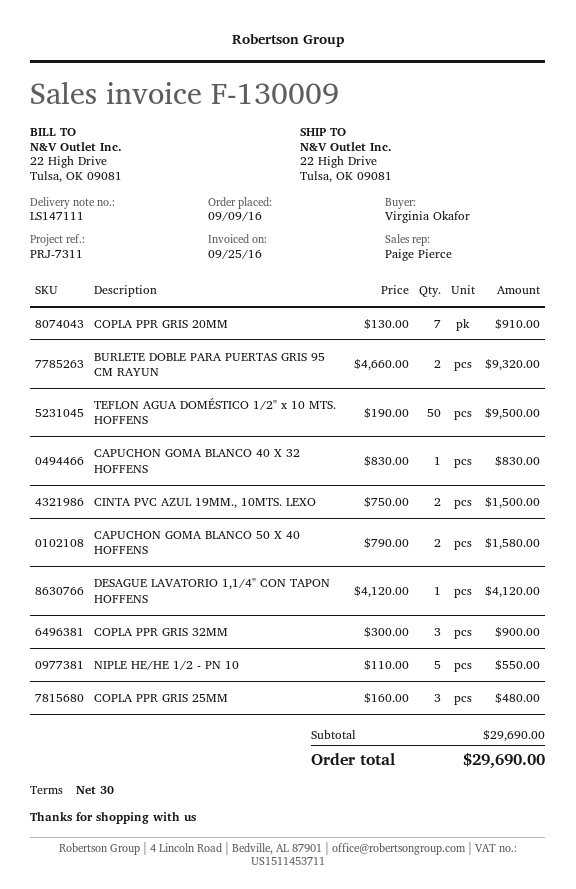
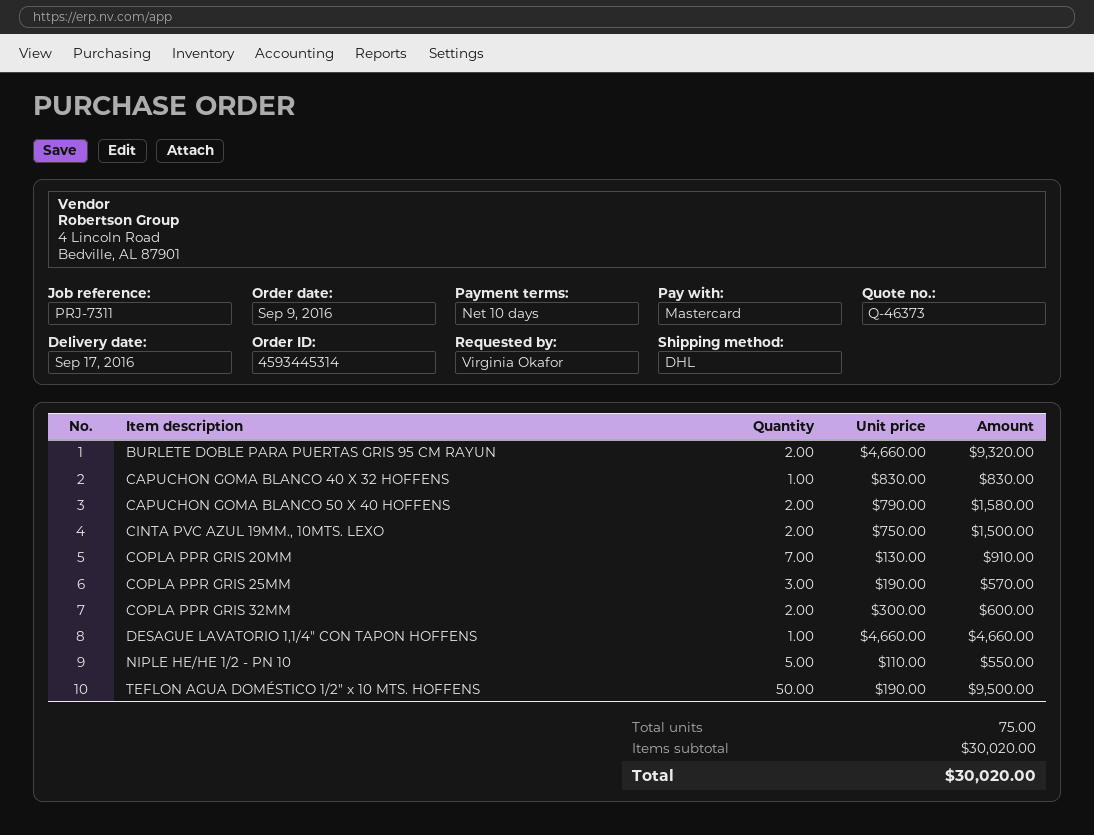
payment terms: 30 days -> 10 days
DESAGUE LAVATORIO 1,1/4" CON TAPON HOFFENS: 1 x 4120.00 = 4120.00 -> 1 x 4660.00 = 4660.00
COPLA PPR GRIS 32MM: 3 x 300.00 = 900.00 -> 2 x 300.00 = 600.00
COPLA PPR GRIS 25MM: 3 x 160.00 = 480.00 -> 3 x 190.00 = 570.00
subtotal: 29690.00 -> 30020.00
total: 29690.00 -> 30020.00

